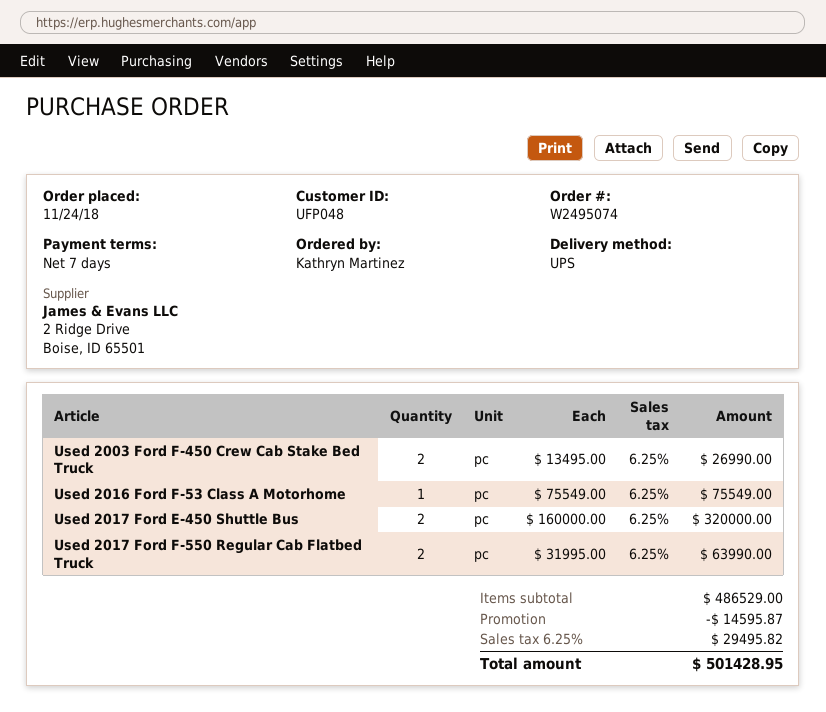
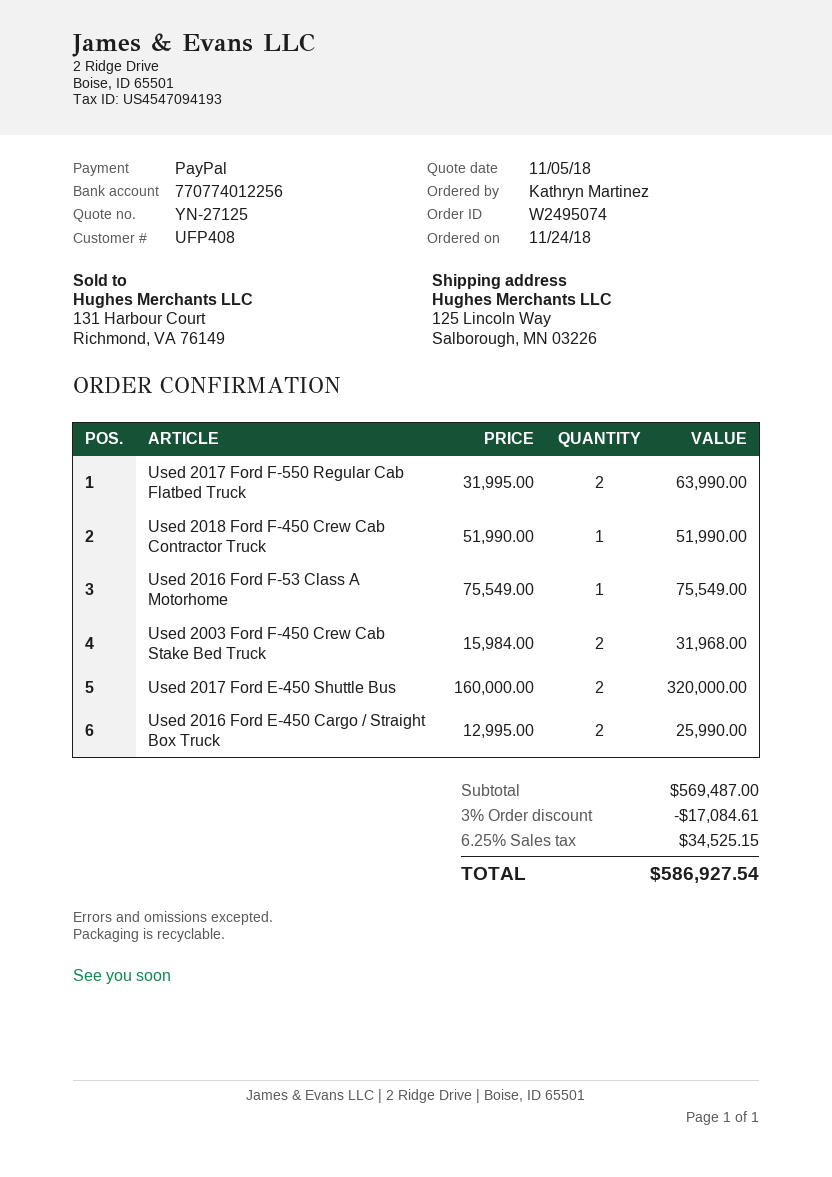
customer number: UFP048 -> UFP408
Used 2003 Ford F-450 Crew Cab Stake Bed Truck: 2 x 13495.00 = 26990.00 -> 2 x 15984.00 = 31968.00
Used 2018 Ford F-450 Crew Cab Contractor Truck: none -> 1 x 51990.00 = 51990.00
Used 2016 Ford E-450 Cargo / Straight Box Truck: none -> 2 x 12995.00 = 25990.00
subtotal: 486529.00 -> 569487.00
discount: 14595.87 -> 17084.61
tax: 6.25% = 29495.82 -> 6.25% = 34525.15
total: 501428.95 -> 586927.54

